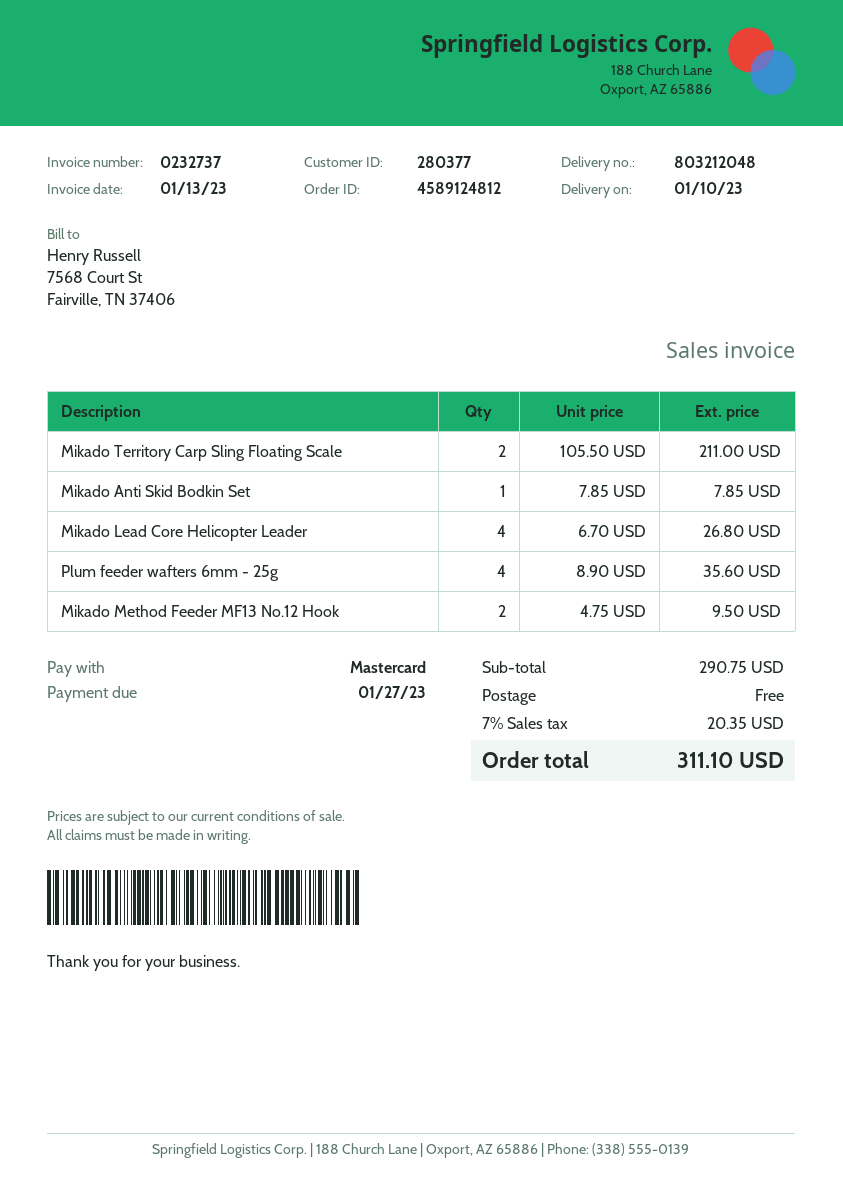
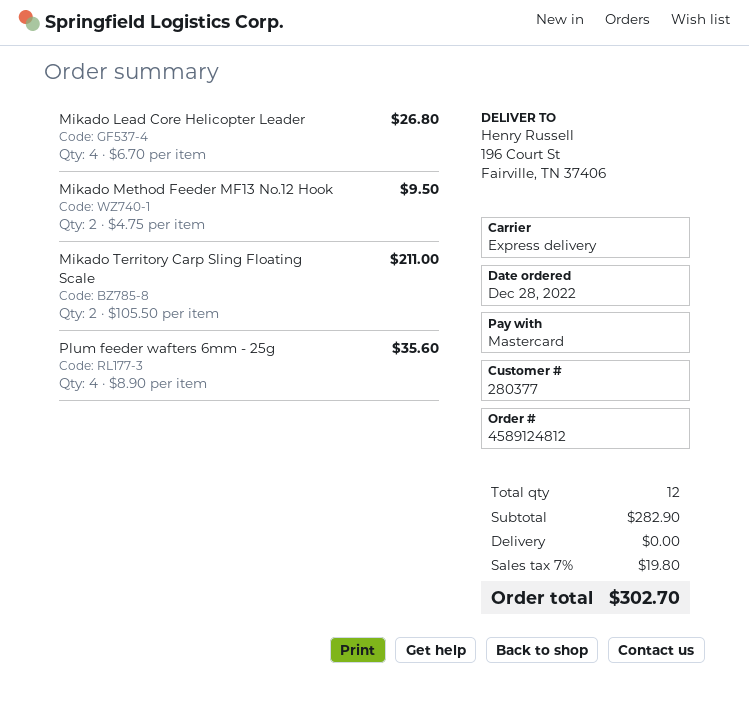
Mikado Anti Skid Bodkin Set: 1 x 7.85 = 7.85 -> none
subtotal: 290.75 -> 282.90
tax: 7% = 20.35 -> 7% = 19.80
total: 311.10 -> 302.70

